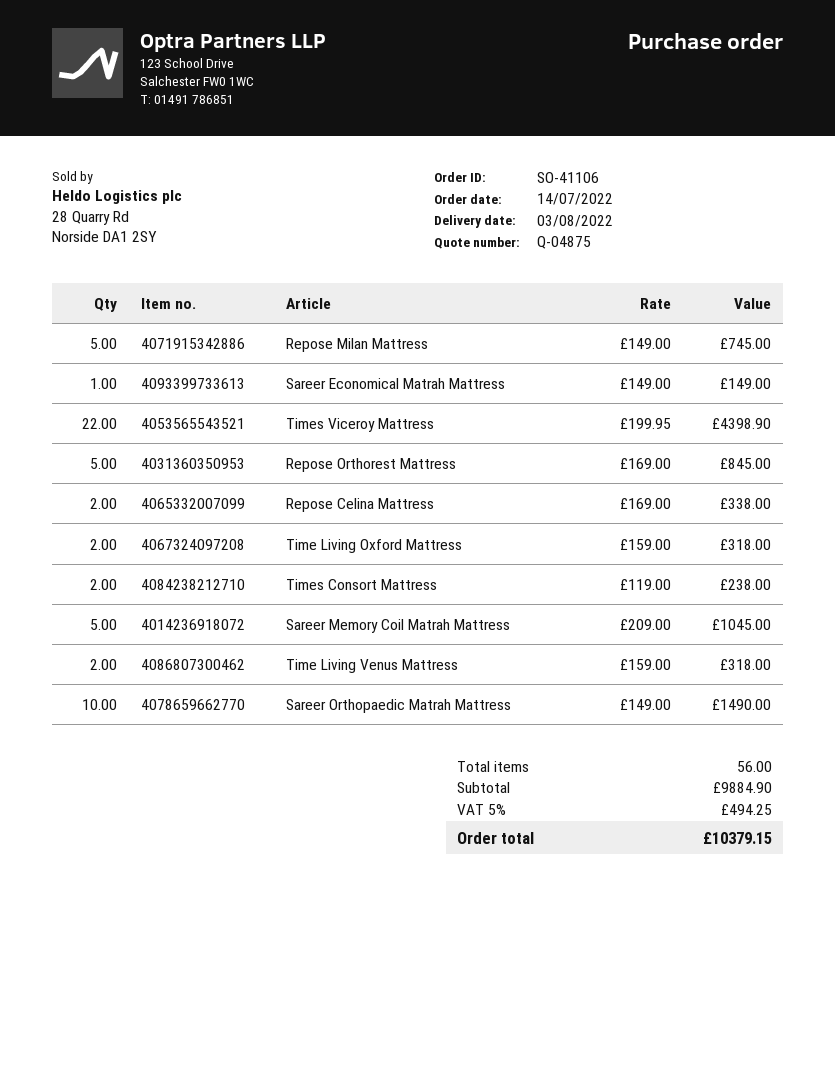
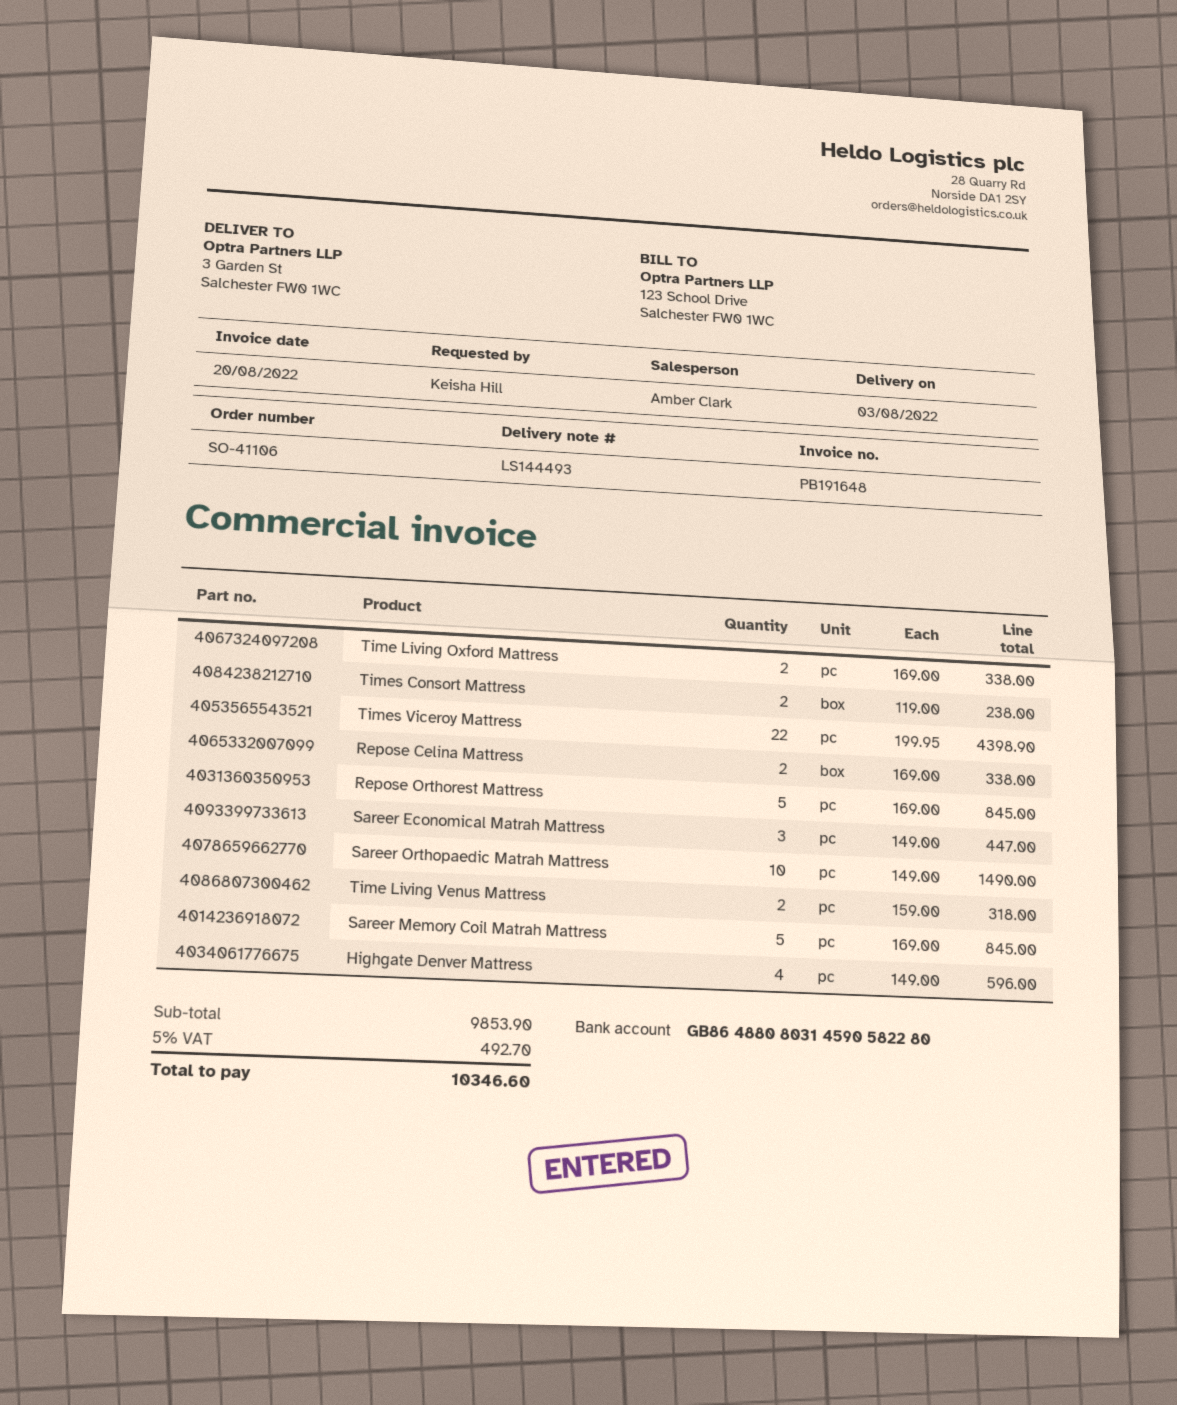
Repose Milan Mattress: 5 x 149.00 = 745.00 -> none
Sareer Economical Matrah Mattress: 1 x 149.00 = 149.00 -> 3 x 149.00 = 447.00
Time Living Oxford Mattress: 2 x 159.00 = 318.00 -> 2 x 169.00 = 338.00
Sareer Memory Coil Matrah Mattress: 5 x 209.00 = 1045.00 -> 5 x 169.00 = 845.00
Highgate Denver Mattress: none -> 4 x 149.00 = 596.00
subtotal: 9884.90 -> 9853.90
tax: 5% = 494.25 -> 5% = 492.70
total: 10379.15 -> 10346.60

